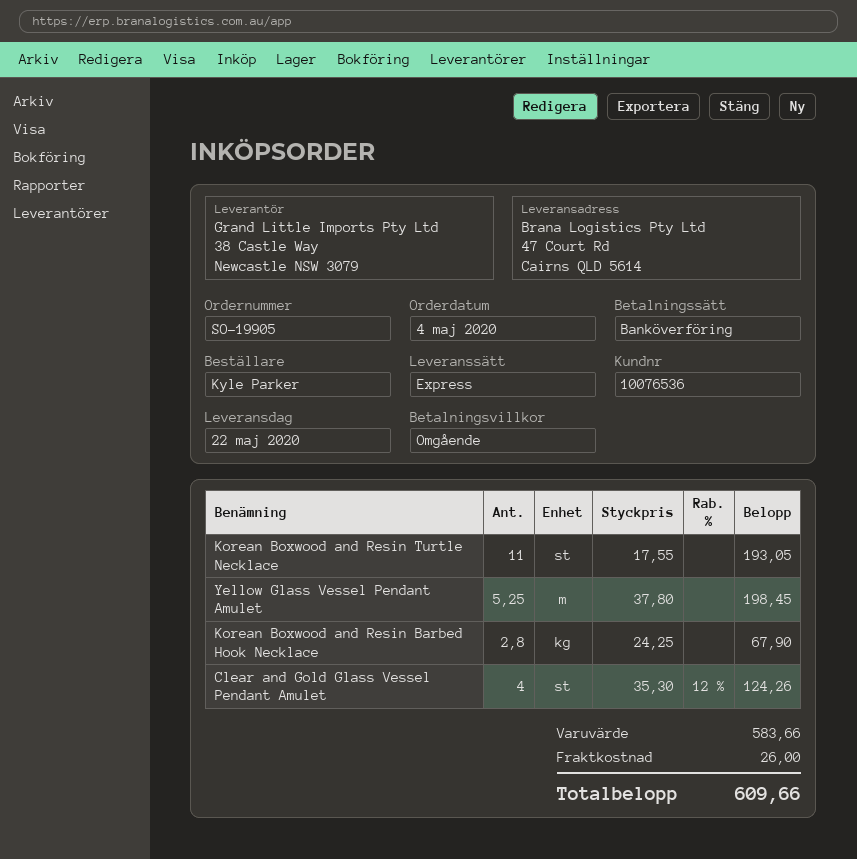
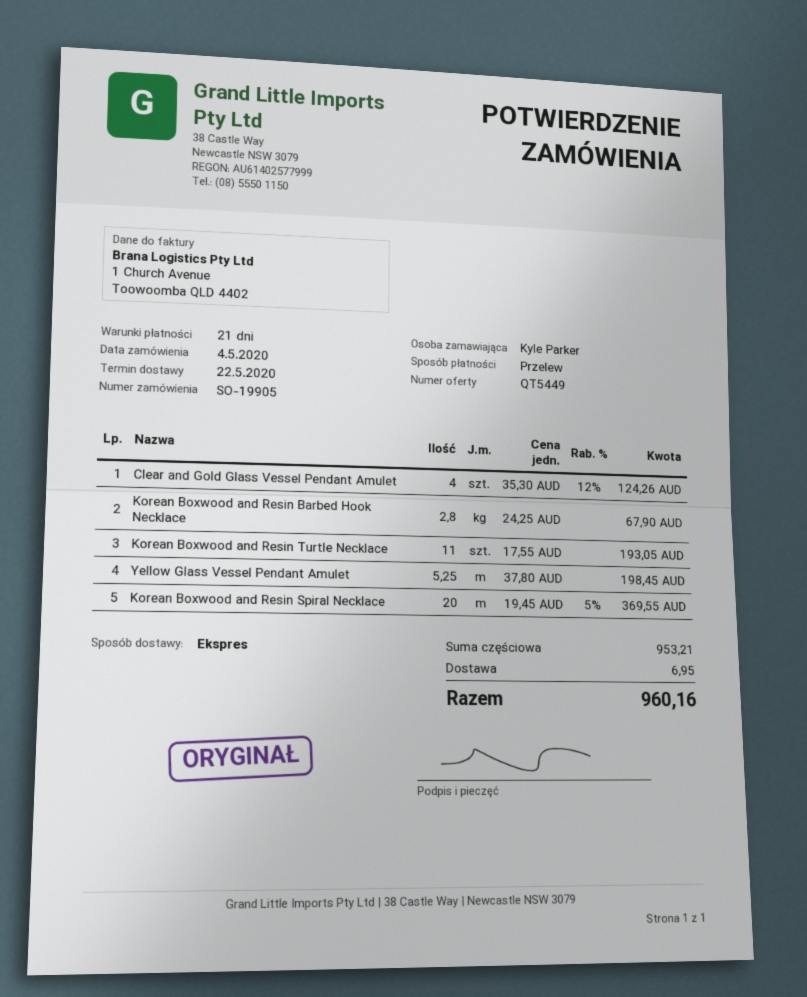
payment terms: on receipt -> 21 days
Korean Boxwood and Resin Spiral Necklace: none -> 20 x 19.45 - 5% = 369.55
subtotal: 583.66 -> 953.21
shipping: 26.00 -> 6.95
total: 609.66 -> 960.16

